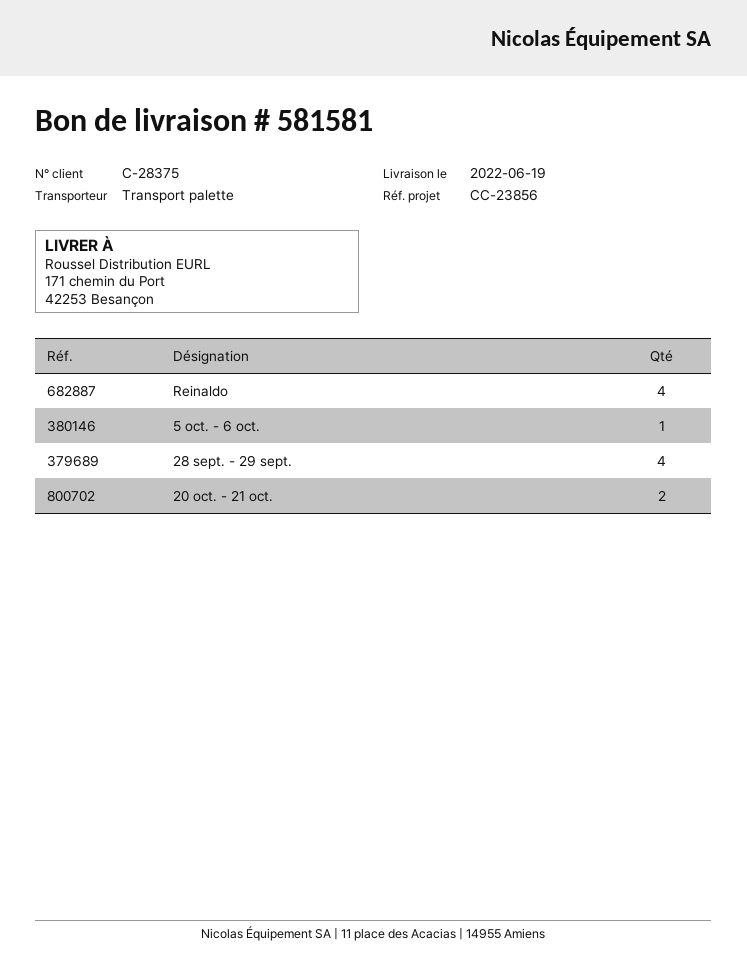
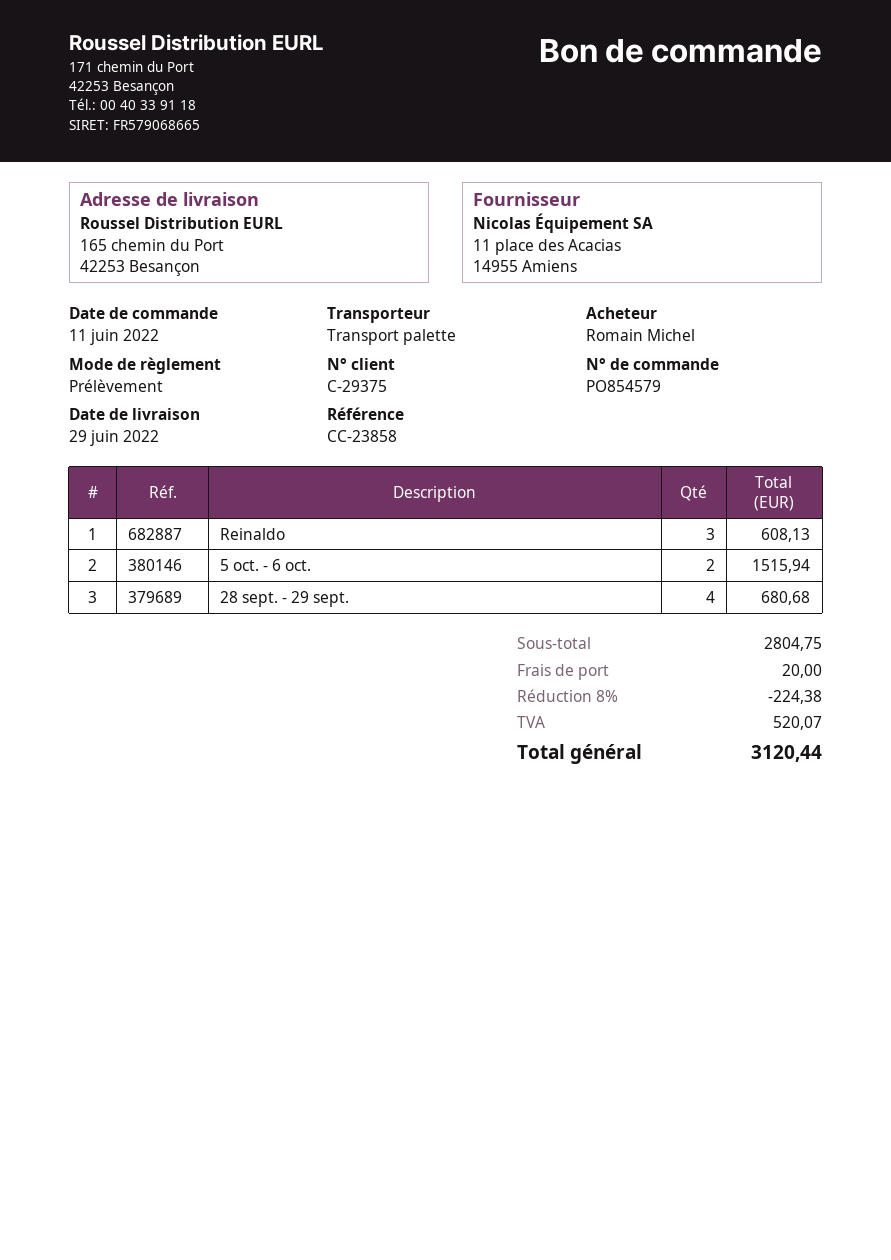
delivery date: 2022-06-19 -> 2022-06-29
customer number: C-28375 -> C-29375
reference: CC-23856 -> CC-23858
ship to: 171 chemin du Port, 42253 Besançon -> 165 chemin du Port, 42253 Besançon
Reinaldo: 4 -> 3
5 oct. - 6 oct.: 1 -> 2
20 oct. - 21 oct.: 2 -> none

